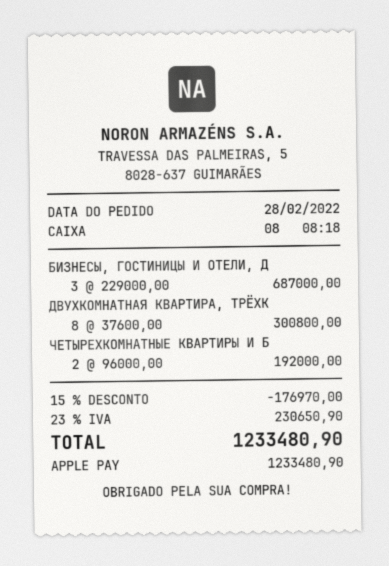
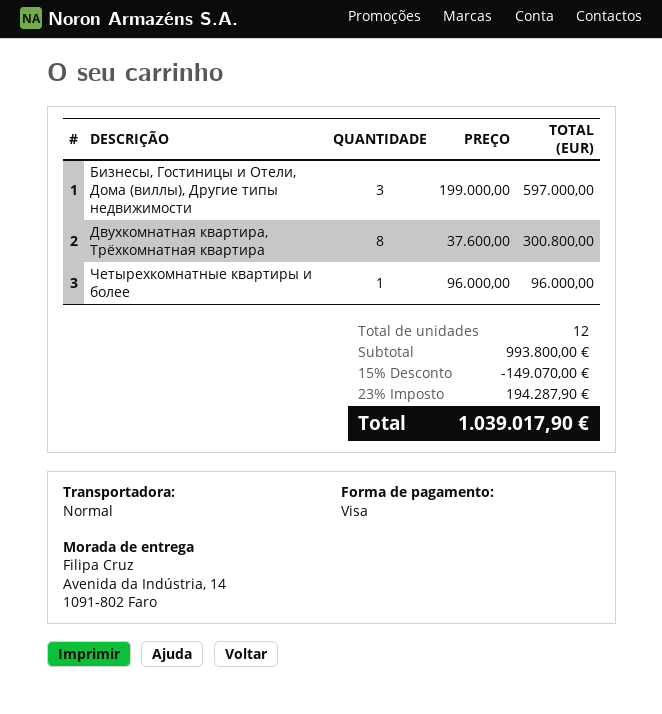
payment method: Apple Pay -> Visa
БИЗНЕСЫ, ГОСТИНИЦЫ И ОТЕЛИ, Д: 3 x 229000.00 = 687000.00 -> 3 x 199000.00 = 597000.00
ЧЕТЫРЕХКОМНАТНЫЕ КВАРТИРЫ И Б: 2 x 96000.00 = 192000.00 -> 1 x 96000.00 = 96000.00
discount: 15% = 176970.00 -> 15% = 149070.00
tax: 23% = 230650.90 -> 23% = 194287.90
total: 1233480.90 -> 1039017.90

